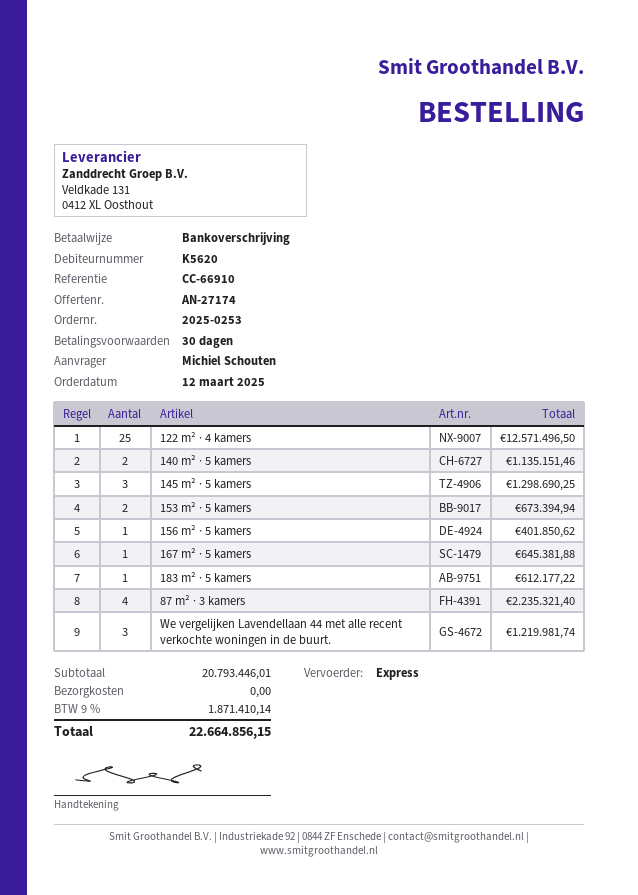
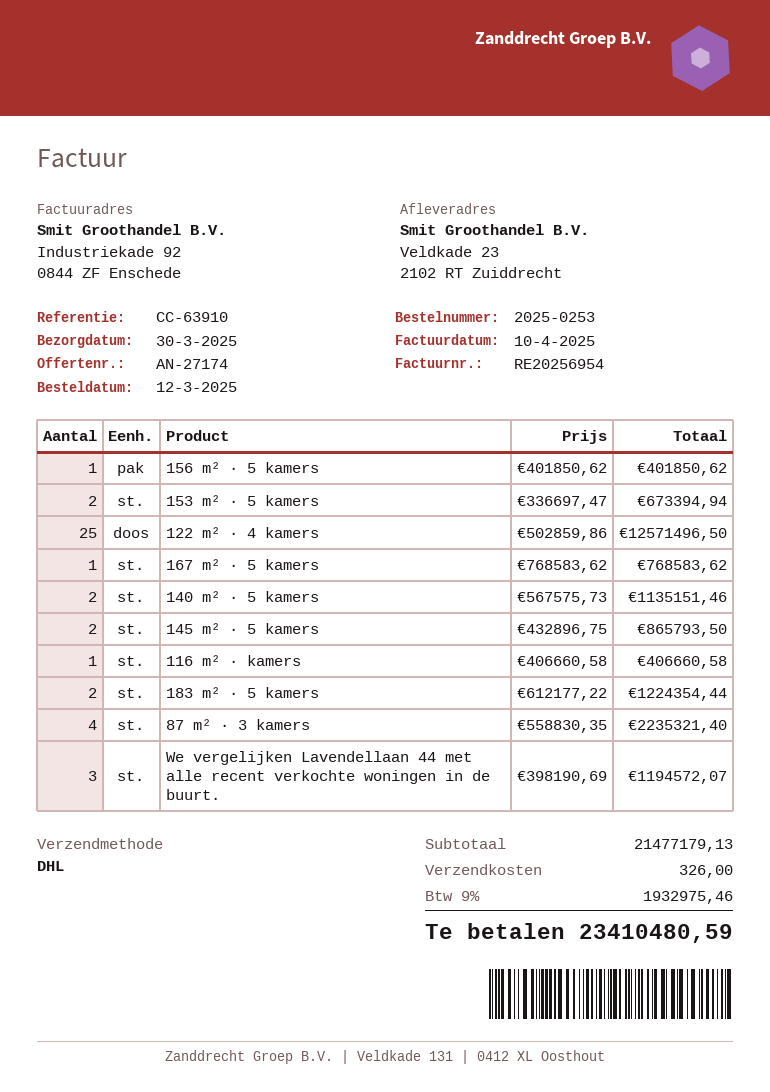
reference: CC-66910 -> CC-63910
shipping method: express -> DHL
145 m² · 5 kamers: 3 for 1298690.25 -> 2 for 865793.50
167 m² · 5 kamers: 1 for 645381.88 -> 1 for 768583.62
183 m² · 5 kamers: 1 for 612177.22 -> 2 for 1224354.44
We vergelijken Lavendellaan 44 met alle recent verkochte woningen in de buurt.: 3 for 1219981.74 -> 3 for 1194572.07
116 m² · kamers: none -> 1 for 406660.58
subtotal: 20793446.01 -> 21477179.13
shipping: 0.00 -> 326.00
tax: 9% = 1871410.14 -> 9% = 1932975.46
total: 22664856.15 -> 23410480.59

